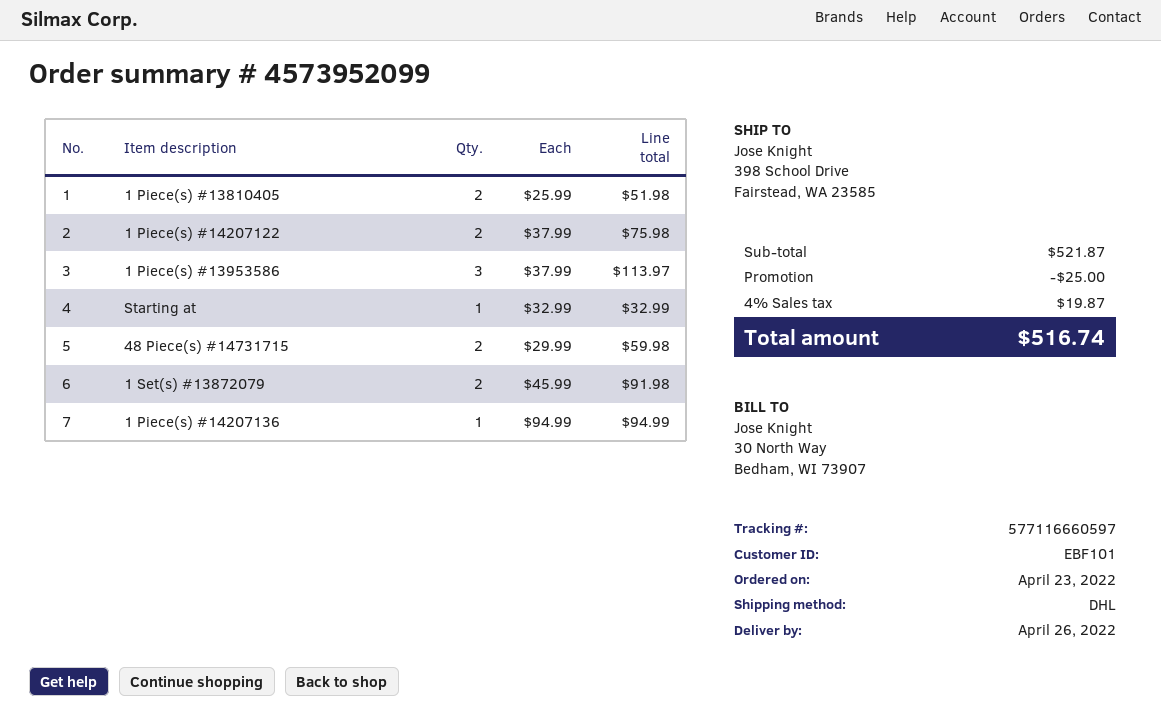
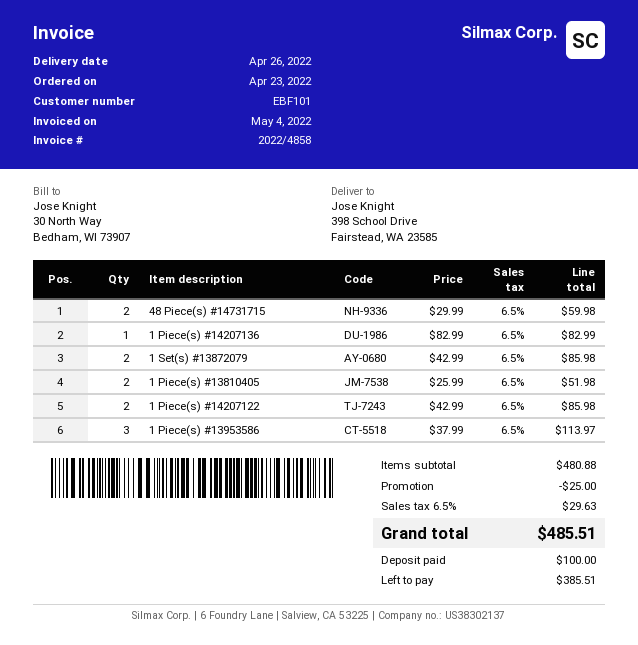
1 Piece(s) #14207122: 2 x 37.99 = 75.98 -> 2 x 42.99 = 85.98
Starting at: 1 x 32.99 = 32.99 -> none
1 Set(s) #13872079: 2 x 45.99 = 91.98 -> 2 x 42.99 = 85.98
1 Piece(s) #14207136: 1 x 94.99 = 94.99 -> 1 x 82.99 = 82.99
subtotal: 521.87 -> 480.88
tax: 4% = 19.87 -> 6.5% = 29.63
total: 516.74 -> 485.51

